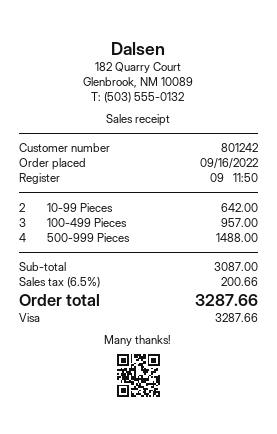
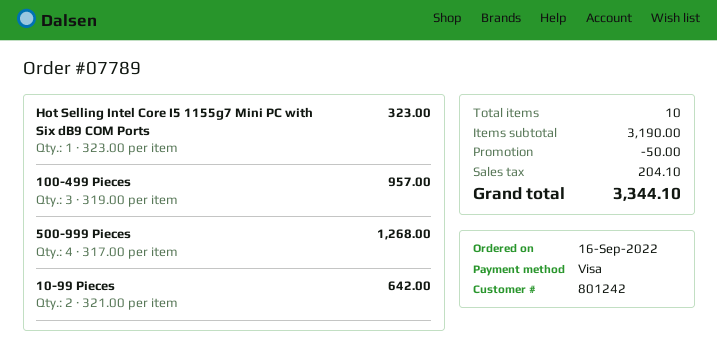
500-999 Pieces: 4 for 1488.00 -> 4 for 1268.00
Hot Selling Intel Core I5 1155g7 Mini PC with Six dB9 COM Ports: none -> 1 for 323.00
subtotal: 3087.00 -> 3190.00
discount: none -> 50.00
tax: 200.66 -> 204.10
total: 3287.66 -> 3344.10

